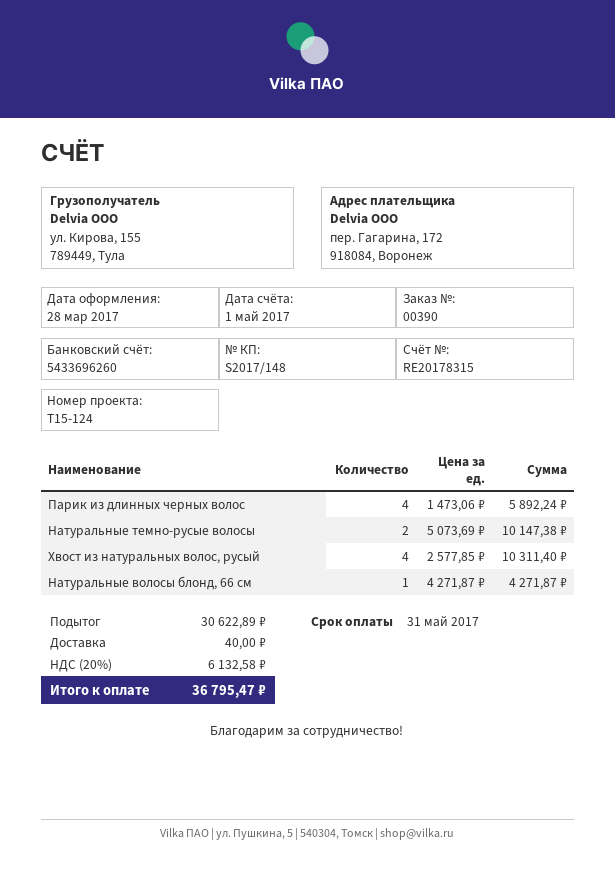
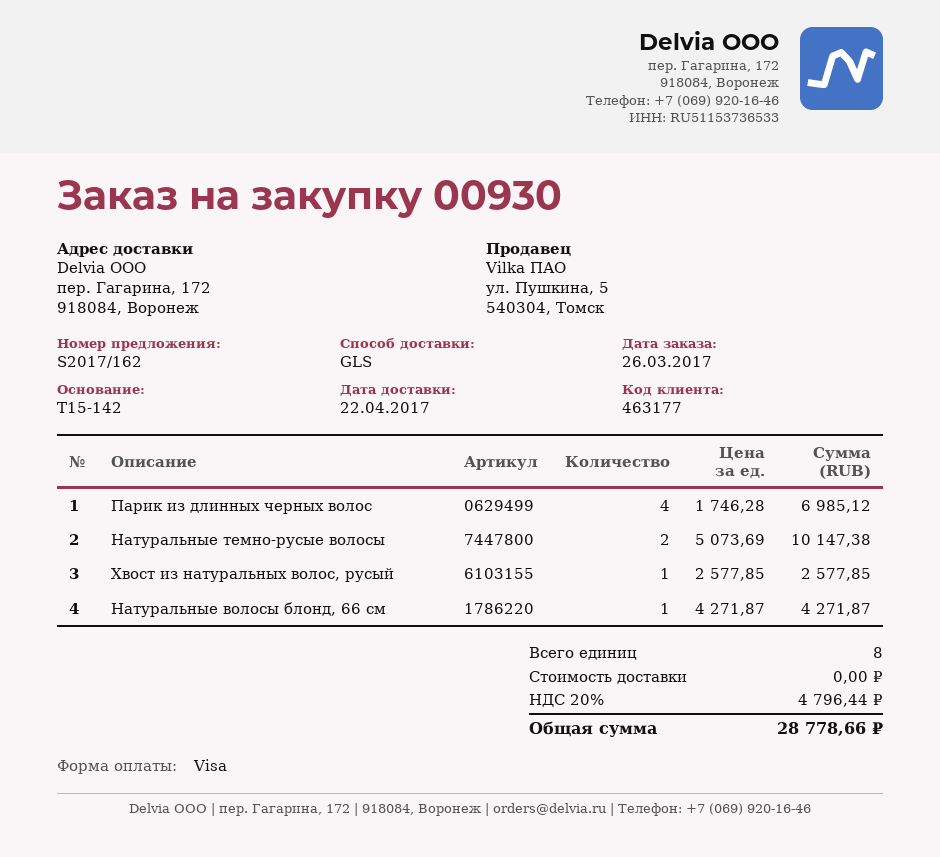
quote number: S2017/148 -> S2017/162
order number: 00390 -> 00930
order date: 2017-03-28 -> 2017-03-26
reference: T15-124 -> T15-142
ship to: ул. Кирова, 155, 789449, Тула -> пер. Гагарина, 172, 918084, Воронеж
Парик из длинных черных волос: 4 x 1473.06 = 5892.24 -> 4 x 1746.28 = 6985.12
Хвост из натуральных волос, русый: 4 x 2577.85 = 10311.40 -> 1 x 2577.85 = 2577.85
shipping: 40.00 -> 0.00
tax: 20% = 6132.58 -> 20% = 4796.44
total: 36795.47 -> 28778.66

